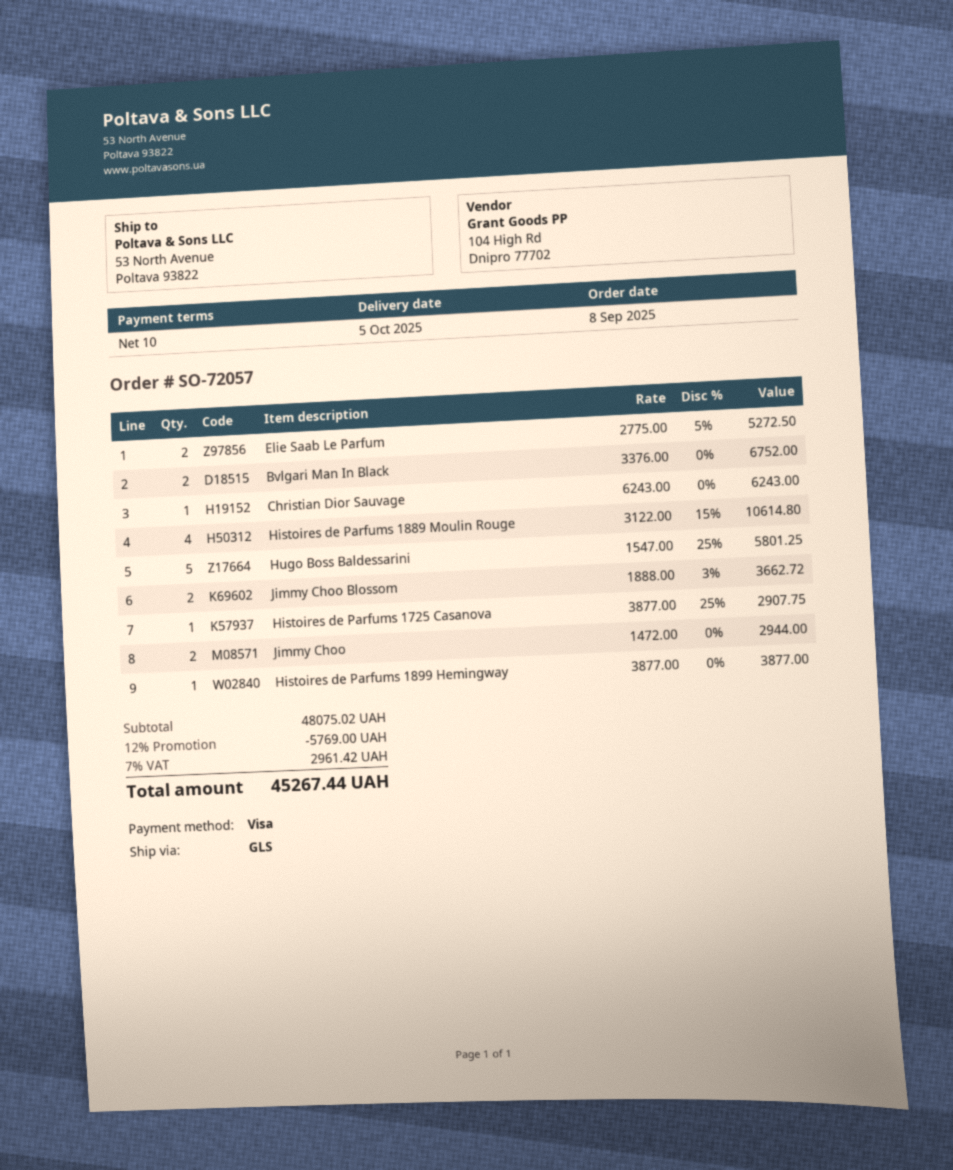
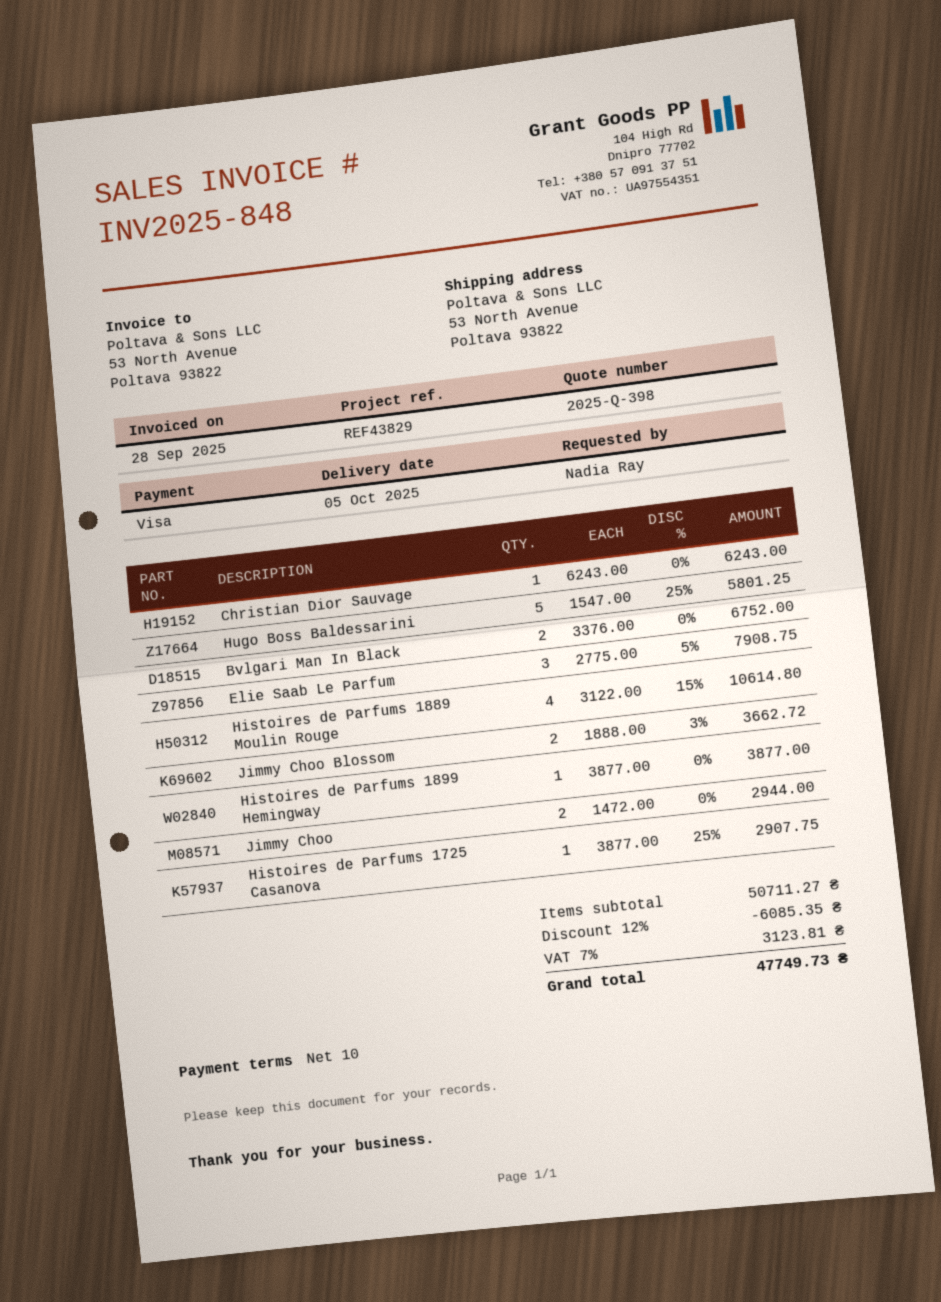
Elie Saab Le Parfum: 2 x 2775.00 - 5% = 5272.50 -> 3 x 2775.00 - 5% = 7908.75
subtotal: 48075.02 -> 50711.27
discount: 12% = 5769.00 -> 12% = 6085.35
tax: 7% = 2961.42 -> 7% = 3123.81
total: 45267.44 -> 47749.73

